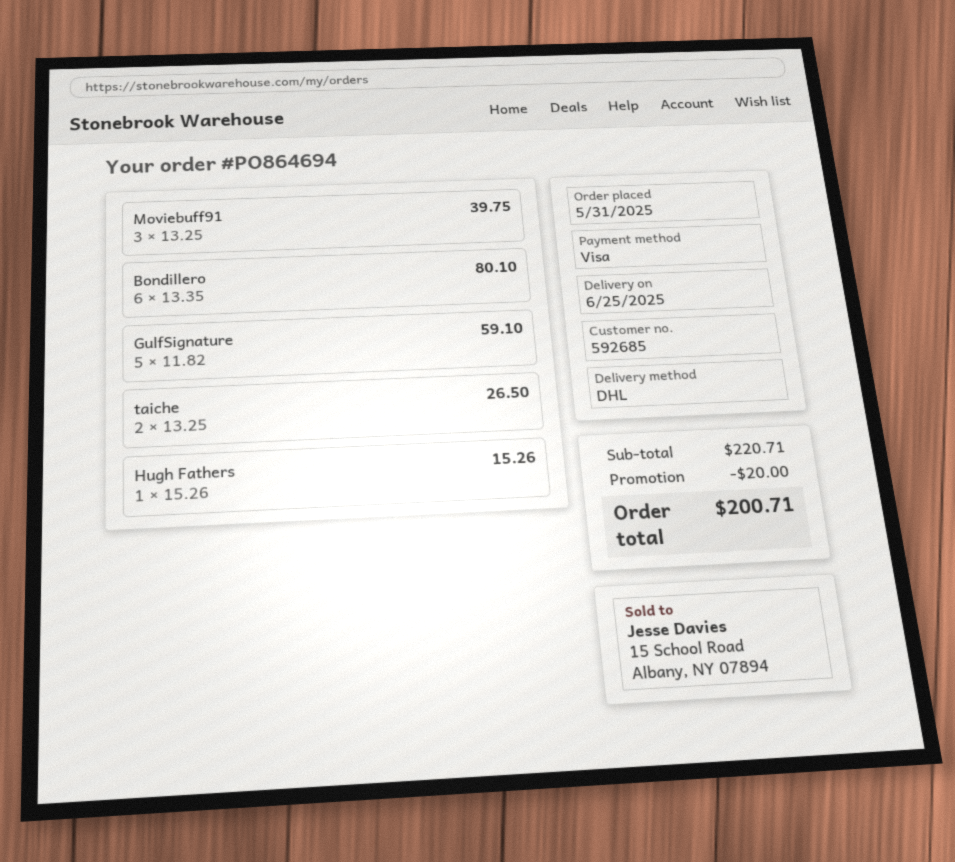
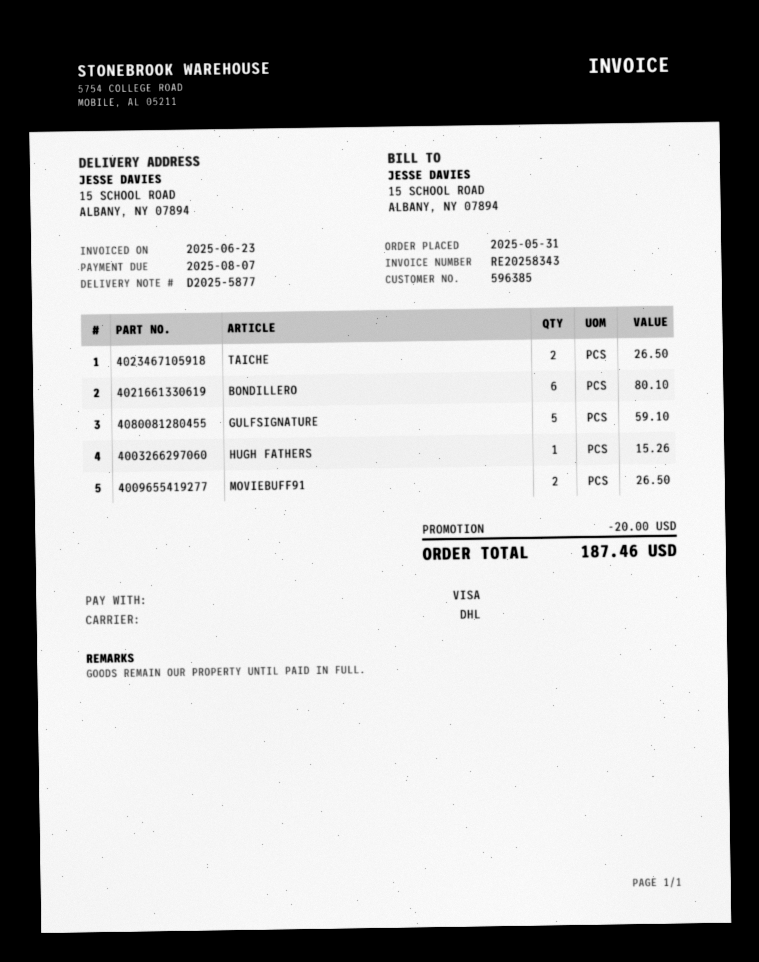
customer number: 592685 -> 596385
Moviebuff91: 3 for 39.75 -> 2 for 26.50
total: 200.71 -> 187.46

